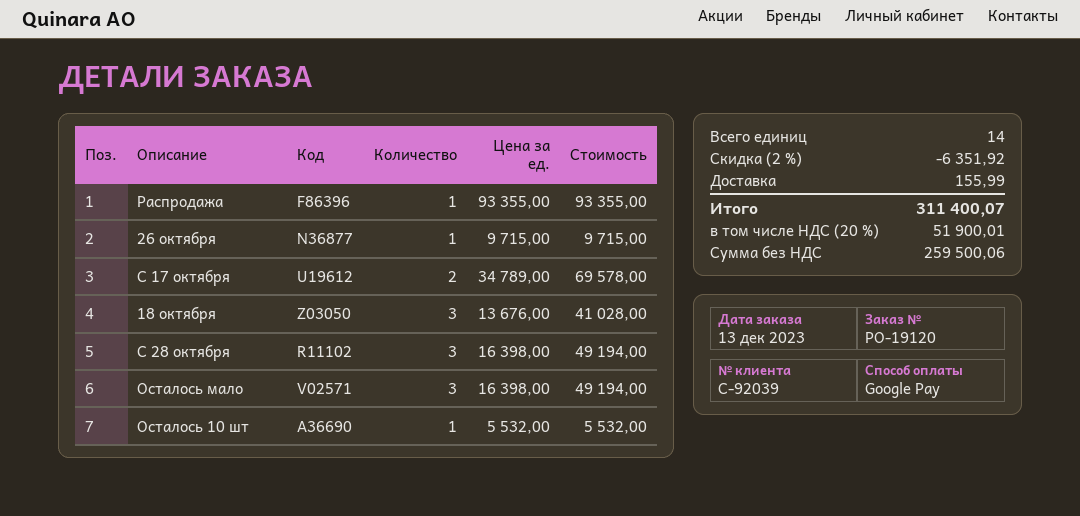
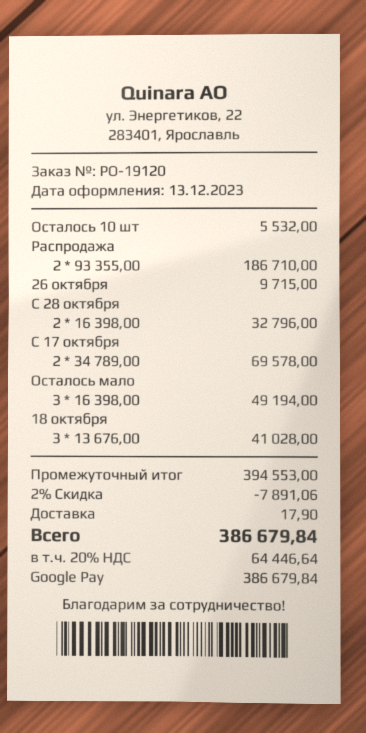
Распродажа: 1 x 93355.00 = 93355.00 -> 2 x 93355.00 = 186710.00
С 28 октября: 3 x 16398.00 = 49194.00 -> 2 x 16398.00 = 32796.00
discount: 2% = 6351.92 -> 2% = 7891.06
shipping: 155.99 -> 17.90
tax: 20% = 51900.01 -> 20% = 64446.64
total: 311400.07 -> 386679.84

